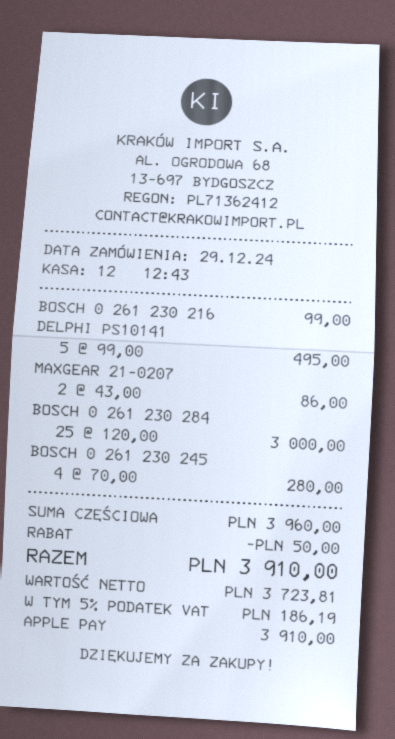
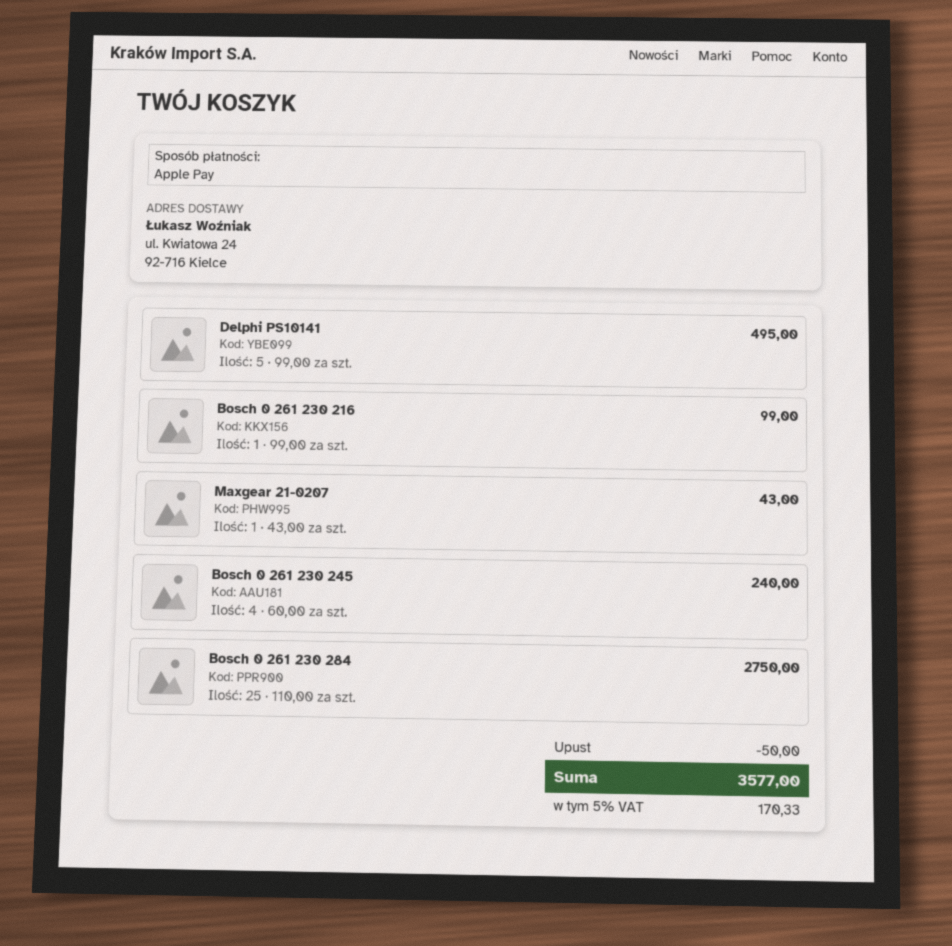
MAXGEAR 21-0207: 2 x 43.00 = 86.00 -> 1 x 43.00 = 43.00
BOSCH 0 261 230 284: 25 x 120.00 = 3000.00 -> 25 x 110.00 = 2750.00
BOSCH 0 261 230 245: 4 x 70.00 = 280.00 -> 4 x 60.00 = 240.00
tax: 5% = 186.19 -> 5% = 170.33
total: 3910.00 -> 3577.00

